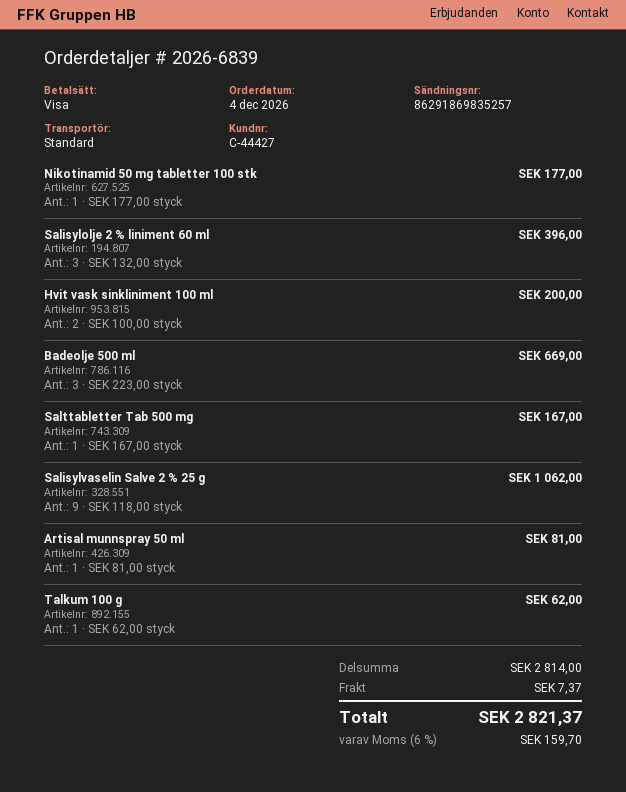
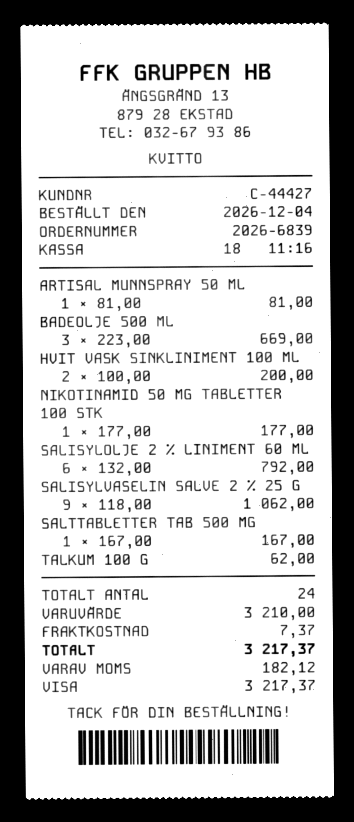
Salisylolje 2 % liniment 60 ml: 3 x 132.00 = 396.00 -> 6 x 132.00 = 792.00
subtotal: 2814.00 -> 3210.00
tax: 159.70 -> 182.12
total: 2821.37 -> 3217.37

